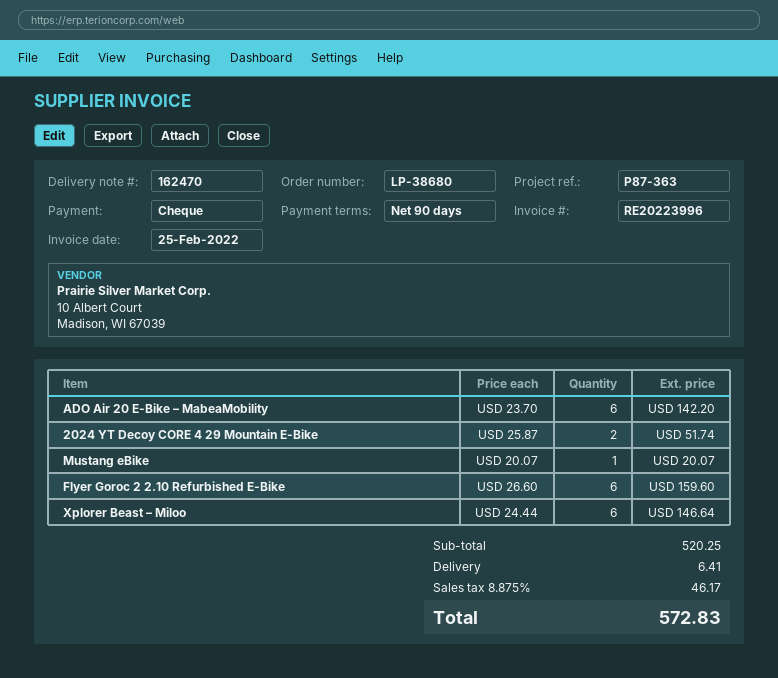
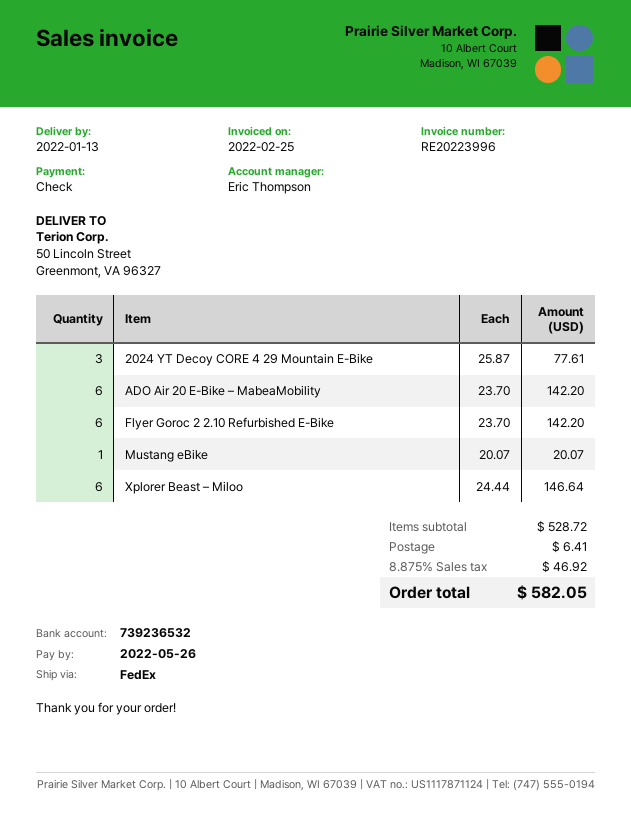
2024 YT Decoy CORE 4 29 Mountain E-Bike: 2 x 25.87 = 51.74 -> 3 x 25.87 = 77.61
Flyer Goroc 2 2.10 Refurbished E-Bike: 6 x 26.60 = 159.60 -> 6 x 23.70 = 142.20
subtotal: 520.25 -> 528.72
tax: 8.875% = 46.17 -> 8.875% = 46.92
total: 572.83 -> 582.05

